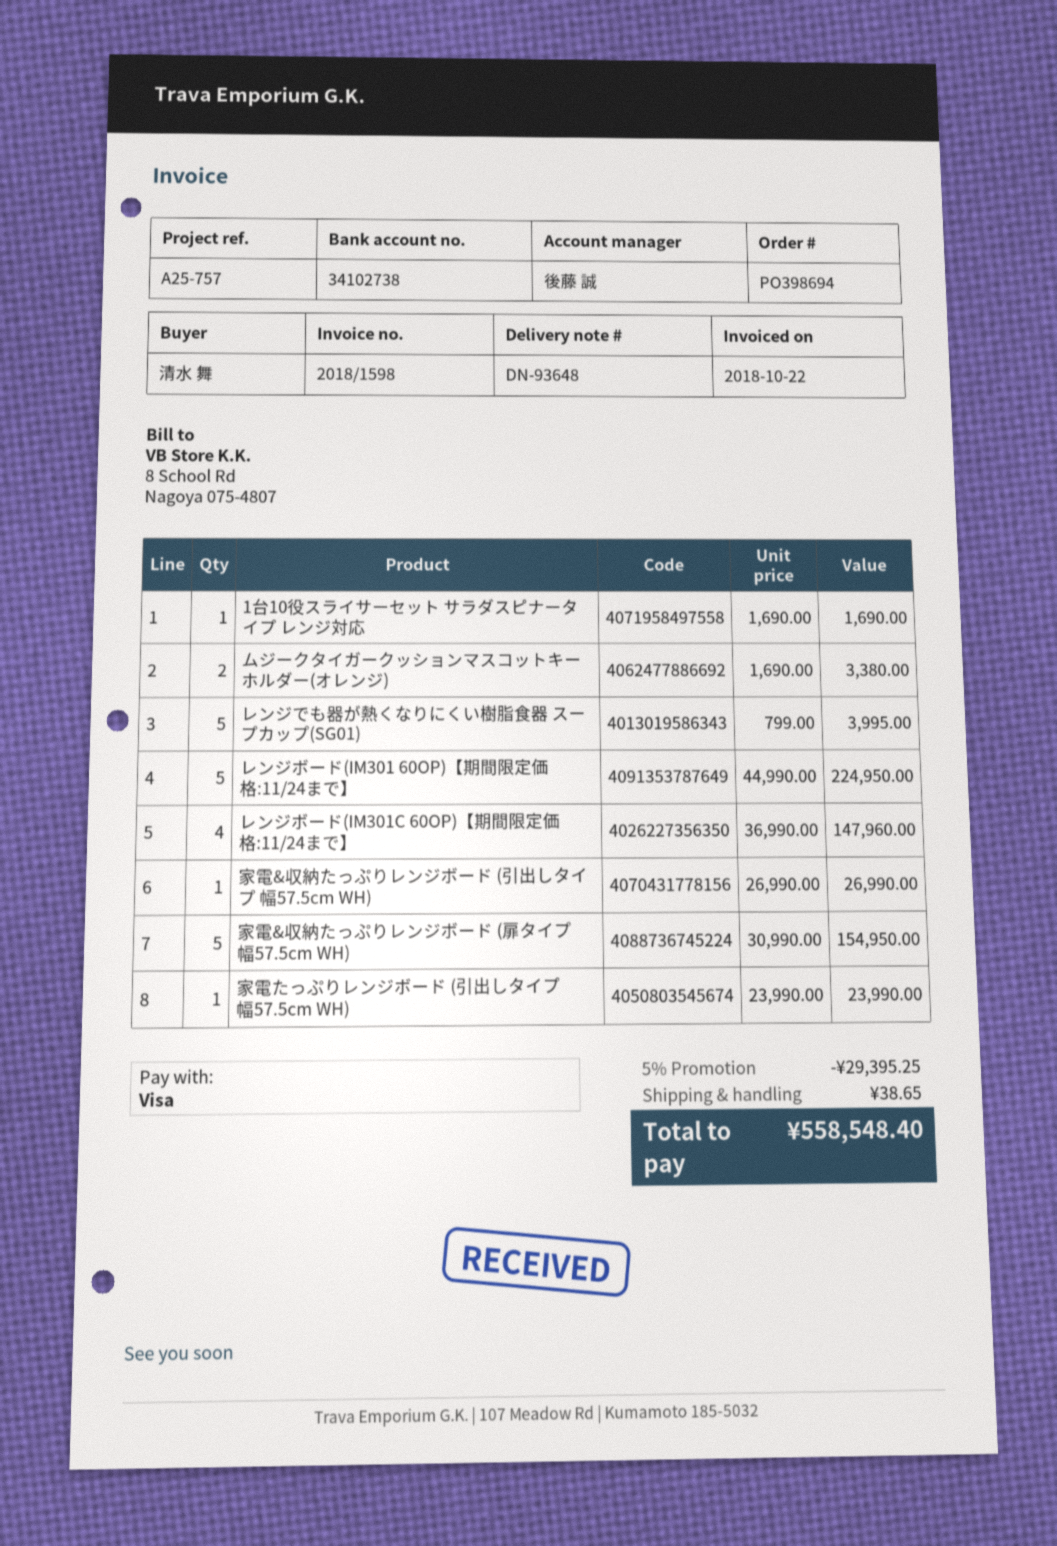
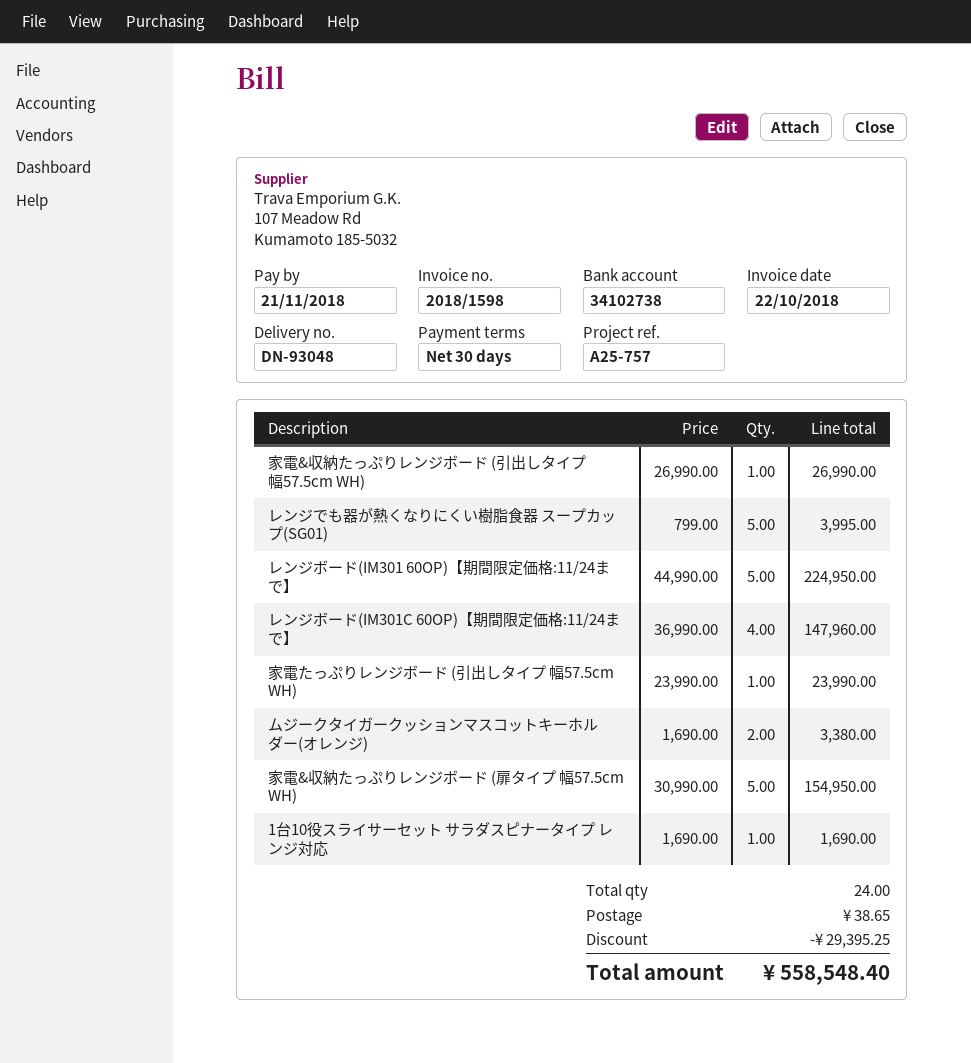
delivery note number: DN-93648 -> DN-93048

